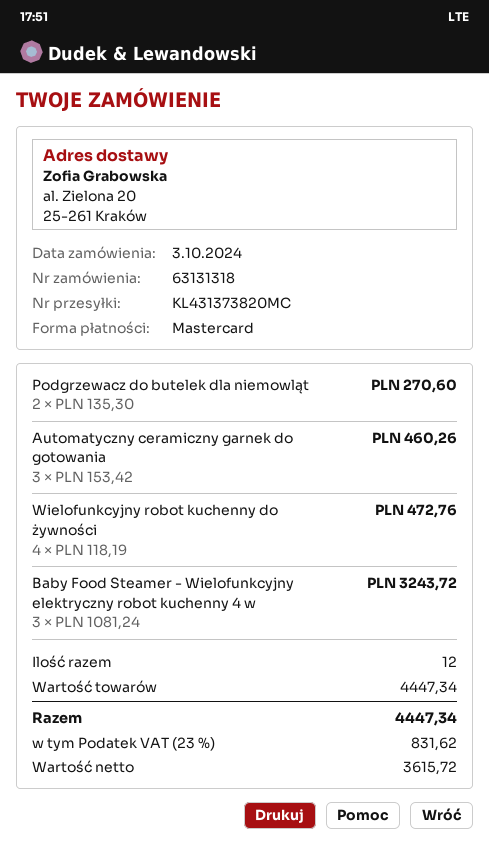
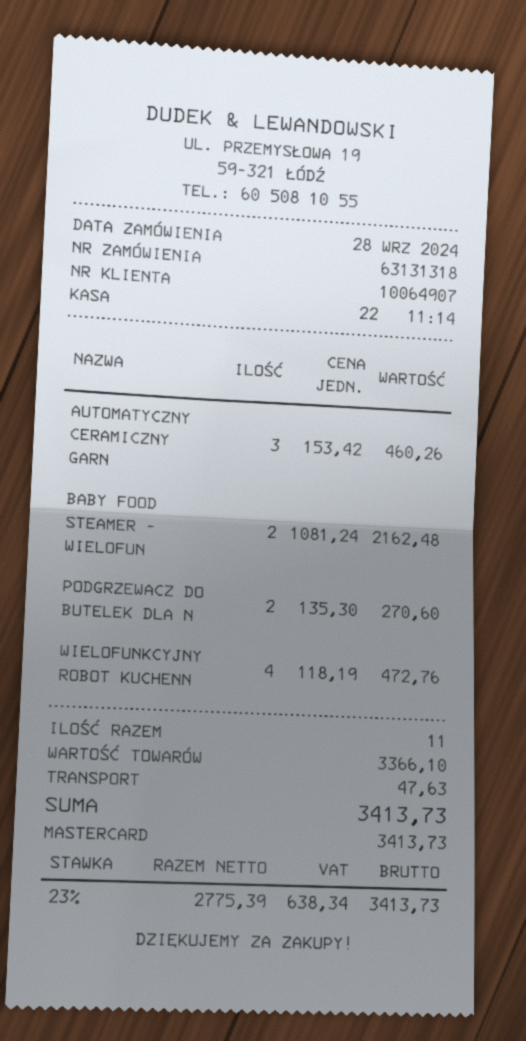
order date: 2024-10-03 -> 2024-09-28
Baby Food Steamer - Wielofunkcyjny elektryczny robot kuchenny 4 w: 3 x 1081.24 = 3243.72 -> 2 x 1081.24 = 2162.48
total quantity: 12 -> 11
subtotal: 4447.34 -> 3366.10
shipping: none -> 47.63
net: 3615.72 -> 2775.39
tax: 23% = 831.62 -> 23% = 638.34
total: 4447.34 -> 3413.73

